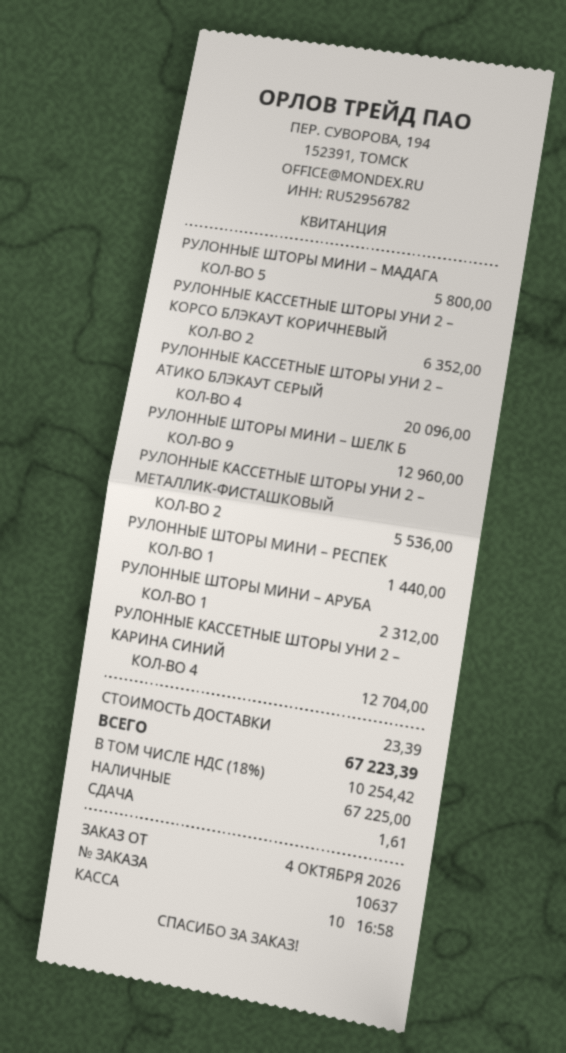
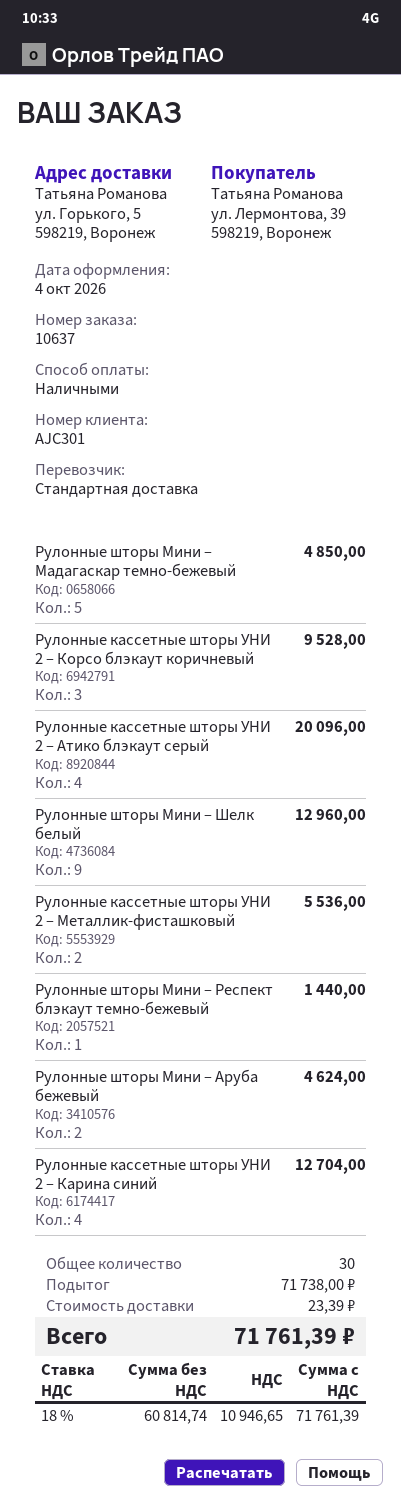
РУЛОННЫЕ ШТОРЫ МИНИ – МАДАГА: 5 for 5800.00 -> 5 for 4850.00
РУЛОННЫЕ КАССЕТНЫЕ ШТОРЫ УНИ 2 – КОРСО БЛЭКАУТ КОРИЧНЕВЫЙ: 2 for 6352.00 -> 3 for 9528.00
РУЛОННЫЕ ШТОРЫ МИНИ – АРУБА: 1 for 2312.00 -> 2 for 4624.00
tax: 18% = 10254.42 -> 18% = 10946.65
total: 67223.39 -> 71761.39

